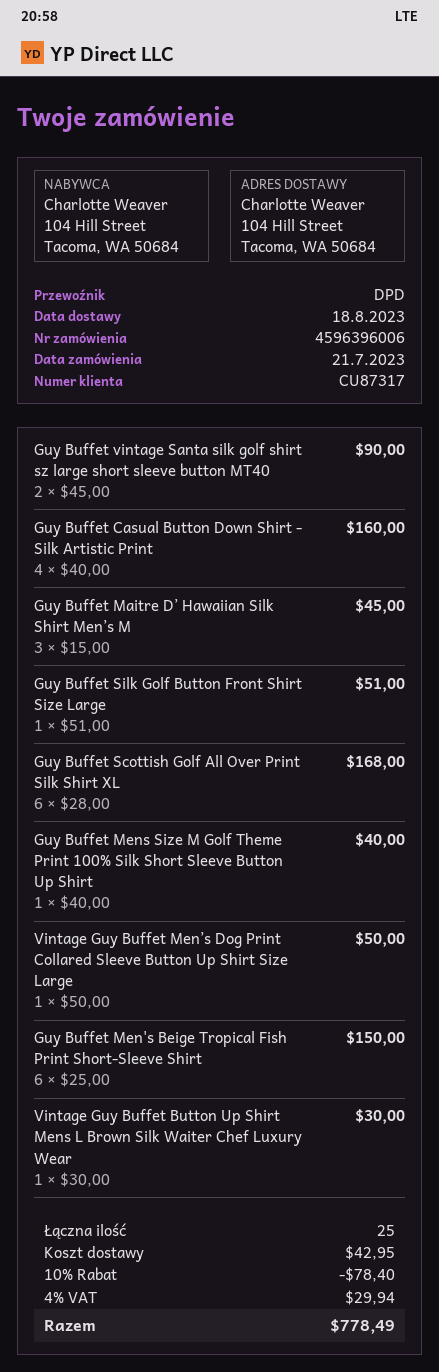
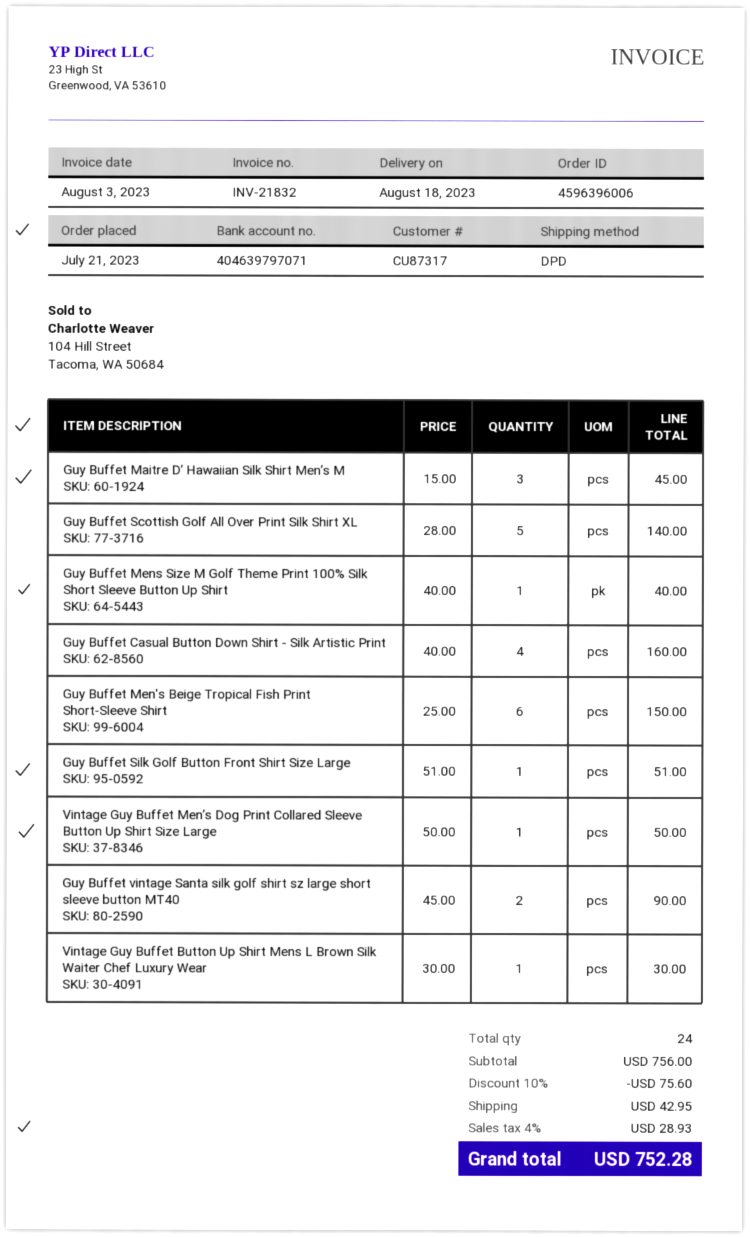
Guy Buffet Scottish Golf All Over Print Silk Shirt XL: 6 x 28.00 = 168.00 -> 5 x 28.00 = 140.00
total quantity: 25 -> 24
discount: 10% = 78.40 -> 10% = 75.60
tax: 4% = 29.94 -> 4% = 28.93
total: 778.49 -> 752.28

